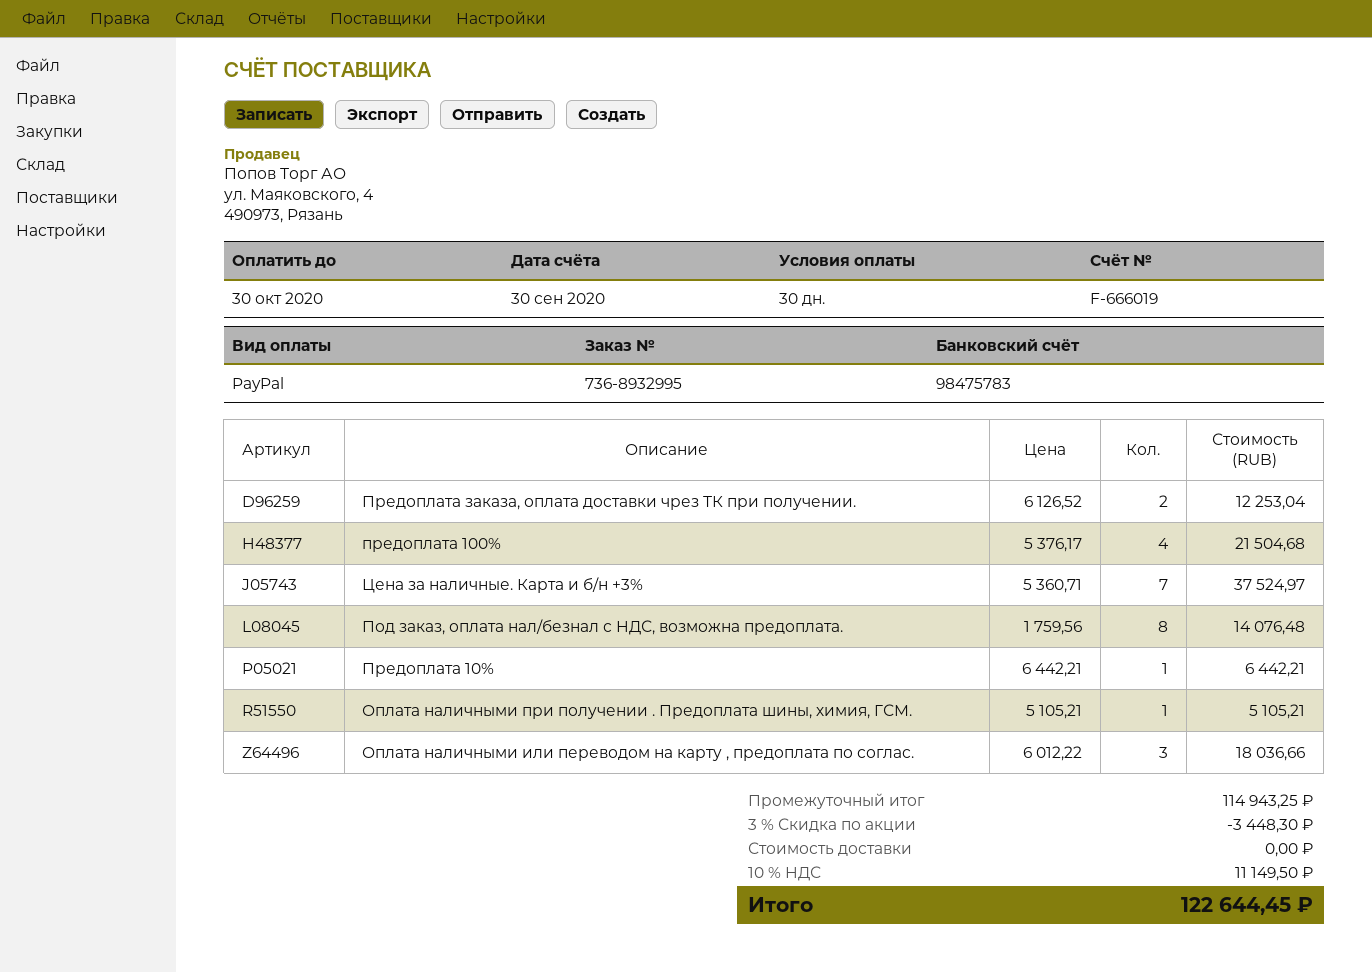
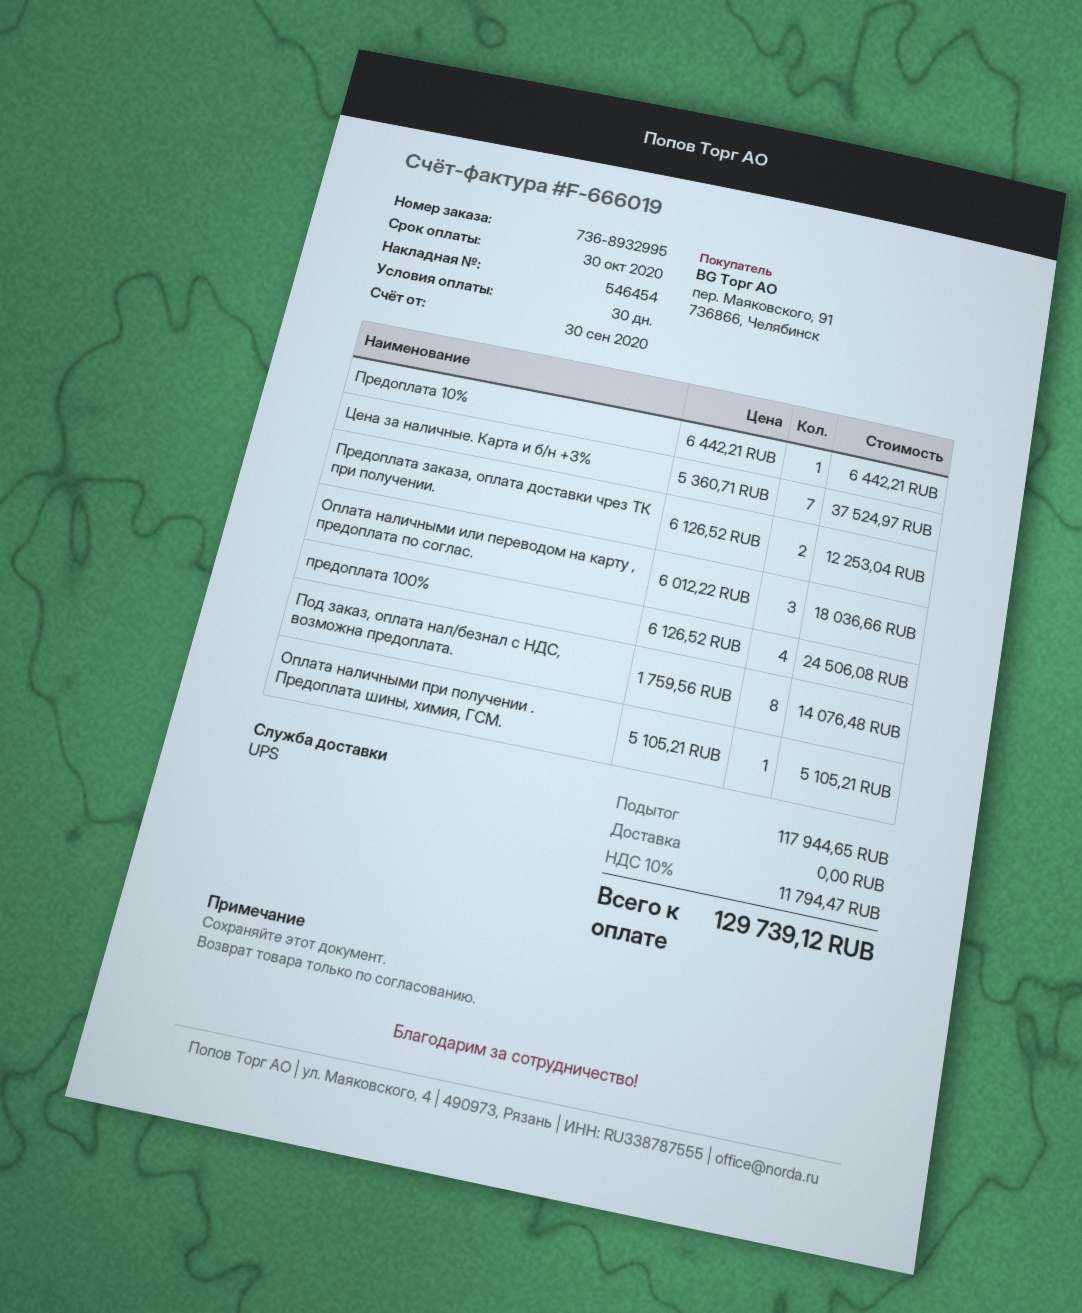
предоплата 100%: 4 x 5376.17 = 21504.68 -> 4 x 6126.52 = 24506.08
subtotal: 114943.25 -> 117944.65
discount: 3% = 3448.30 -> none
tax: 10% = 11149.50 -> 10% = 11794.47
total: 122644.45 -> 129739.12

